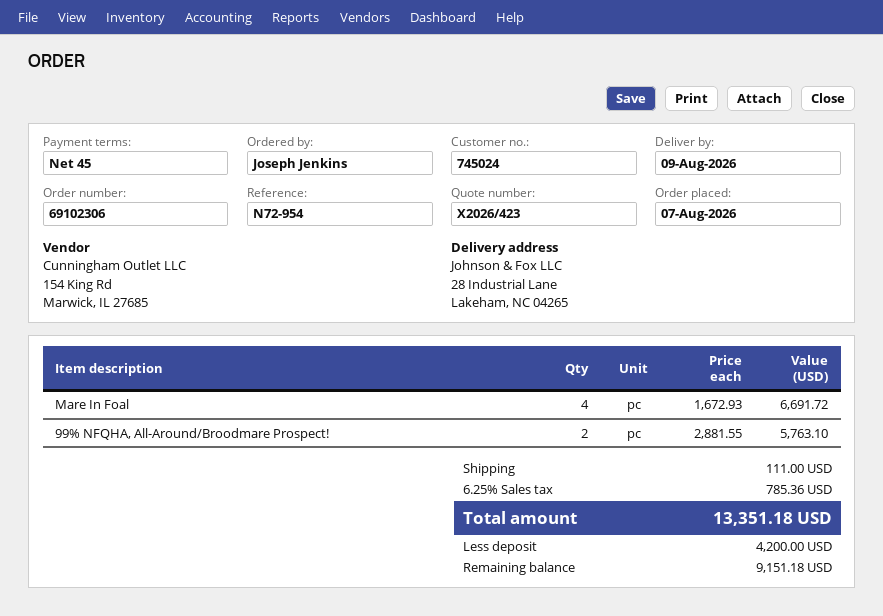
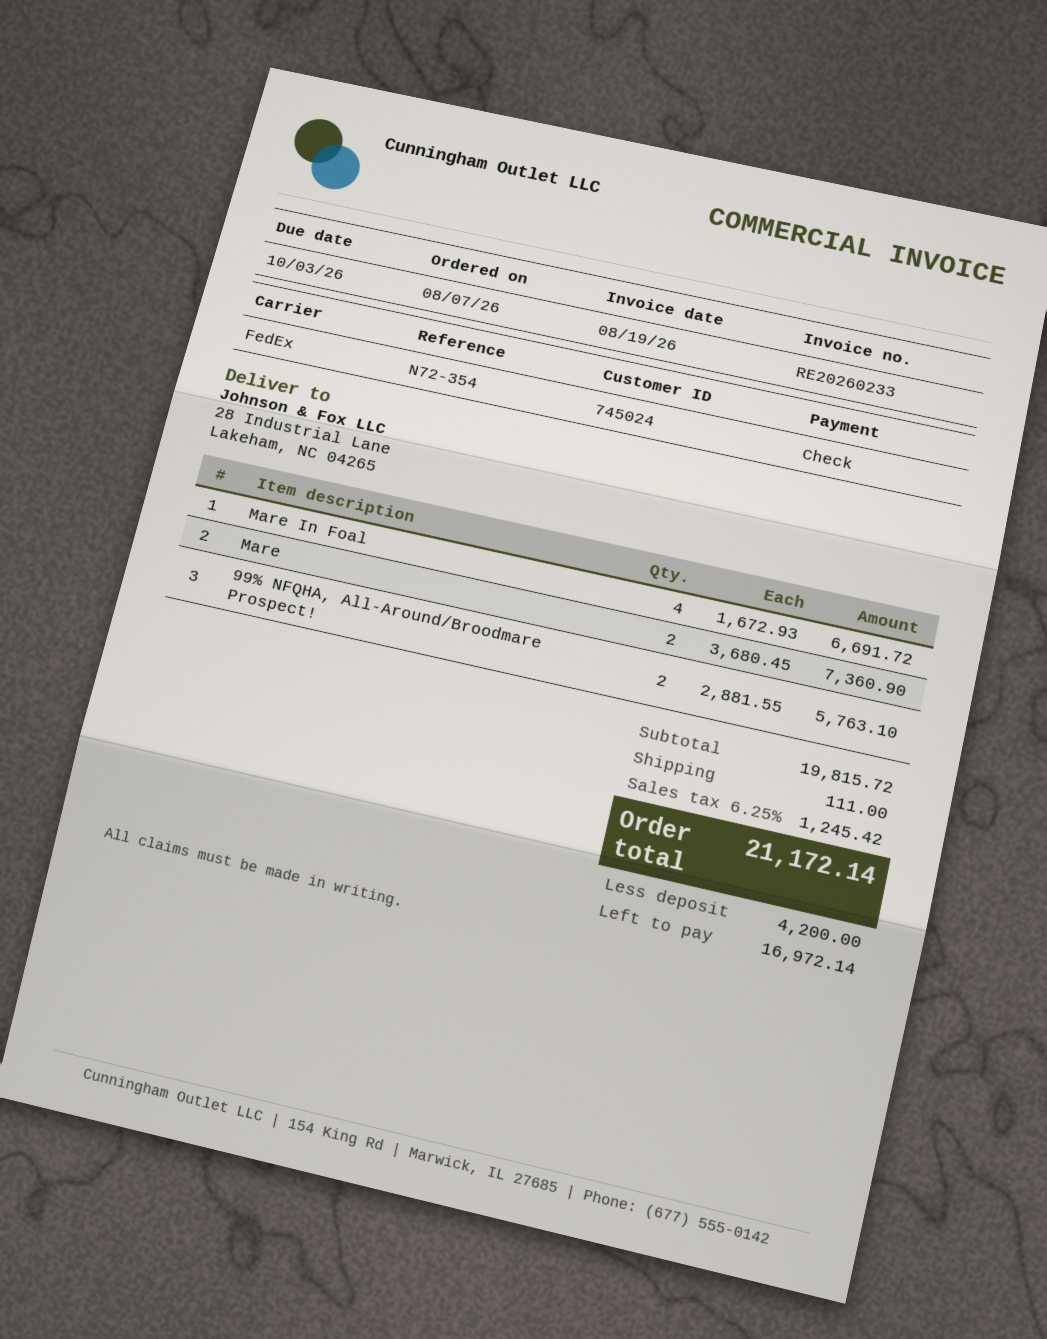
reference: N72-954 -> N72-354
Mare: none -> 2 x 3680.45 = 7360.90
tax: 6.25% = 785.36 -> 6.25% = 1245.42
total: 13351.18 -> 21172.14
balance: 9151.18 -> 16972.14

